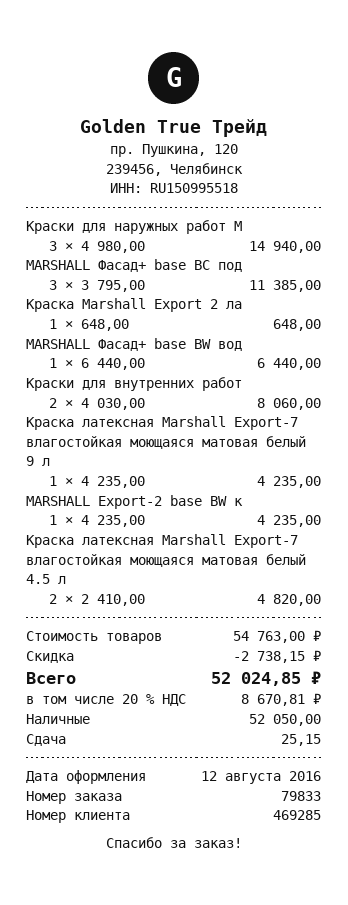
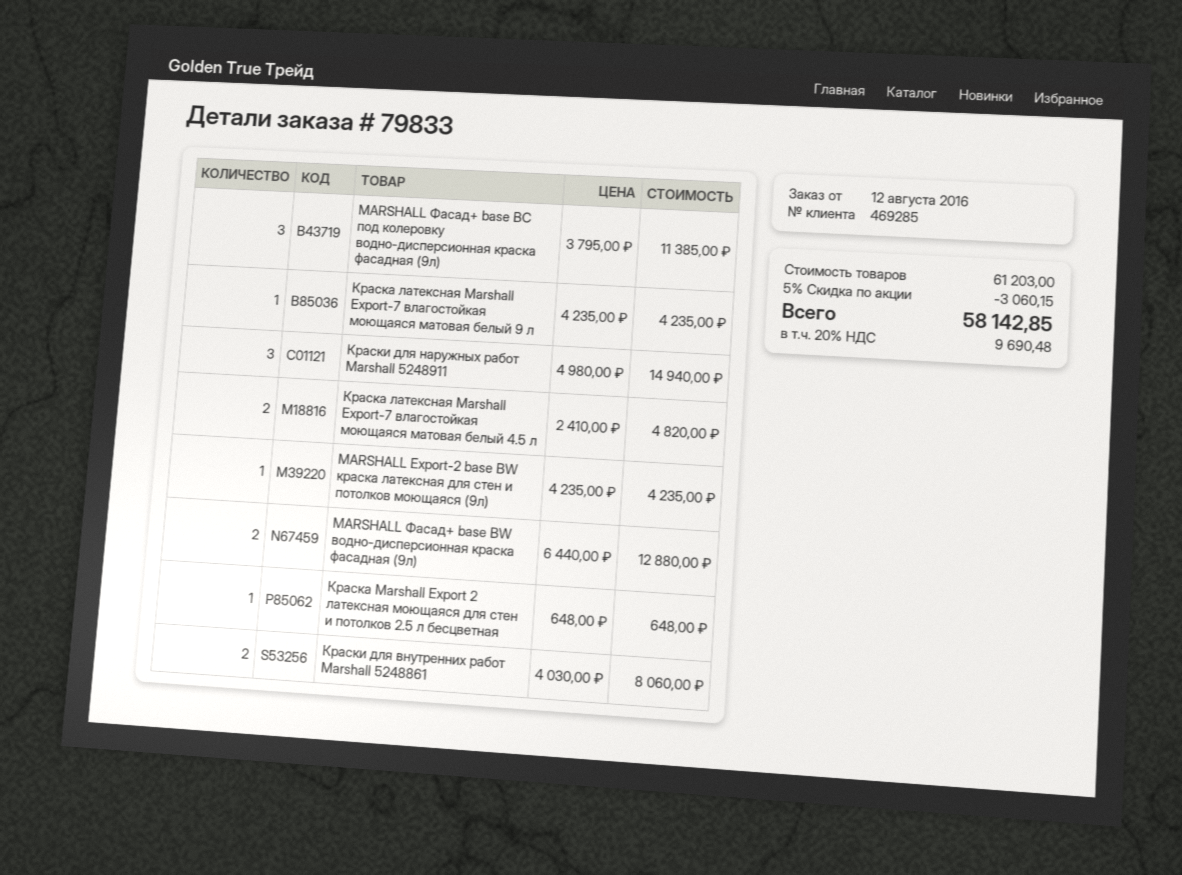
MARSHALL Фасад+ base BW вод: 1 x 6440.00 = 6440.00 -> 2 x 6440.00 = 12880.00
subtotal: 54763.00 -> 61203.00
discount: 2738.15 -> 3060.15
tax: 20% = 8670.81 -> 20% = 9690.48
total: 52024.85 -> 58142.85

